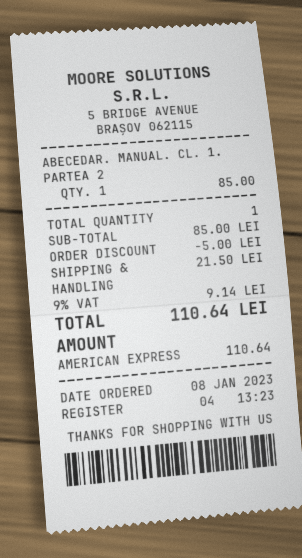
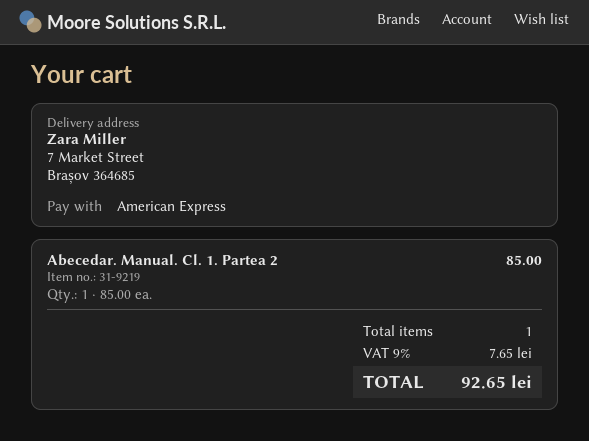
discount: 5.00 -> none
shipping: 21.50 -> none
tax: 9% = 9.14 -> 9% = 7.65
total: 110.64 -> 92.65

